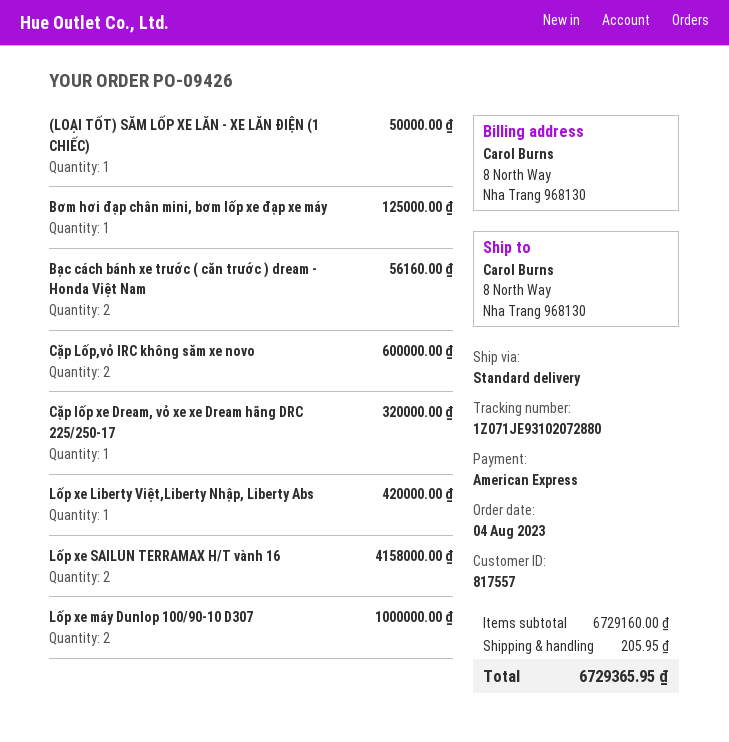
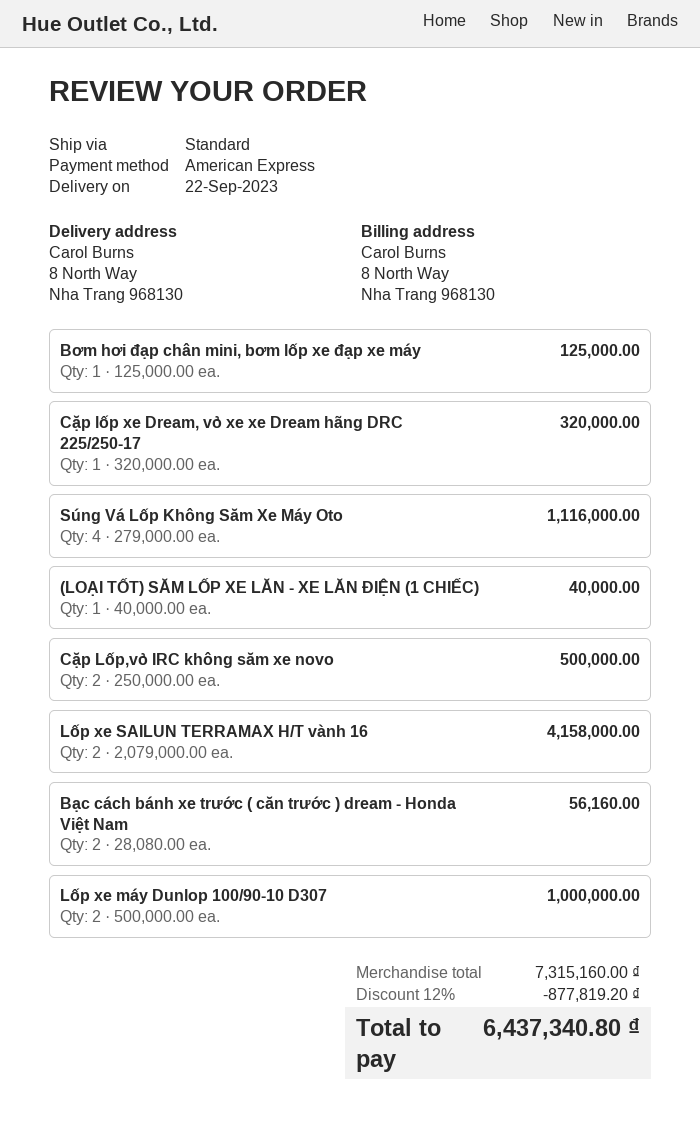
(LOẠI TỐT) SĂM LỐP XE LĂN - XE LĂN ĐIỆN (1 CHIẾC): 1 for 50000.00 -> 1 for 40000.00
Cặp Lốp,vỏ IRC không săm xe novo: 2 for 600000.00 -> 2 for 500000.00
Lốp xe Liberty Việt,Liberty Nhập, Liberty Abs: 1 for 420000.00 -> none
Súng Vá Lốp Không Săm Xe Máy Oto: none -> 4 for 1116000.00
subtotal: 6729160.00 -> 7315160.00
discount: none -> 12% = 877819.20
shipping: 205.95 -> none
total: 6729365.95 -> 6437340.80

